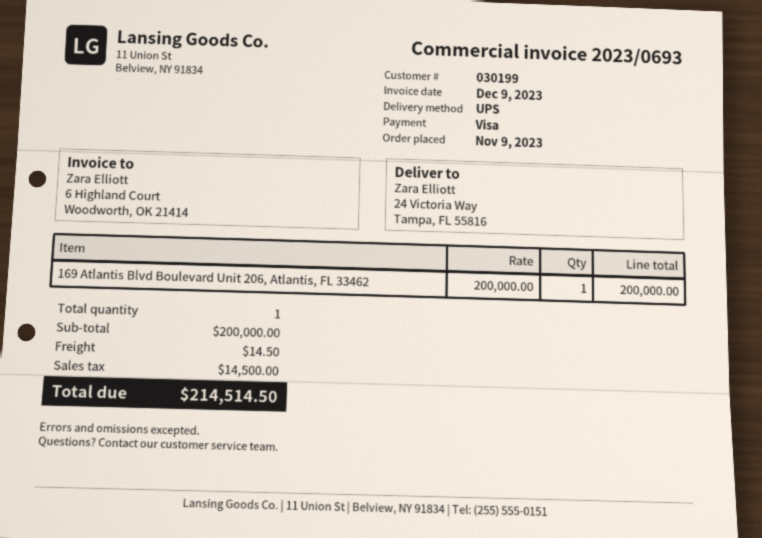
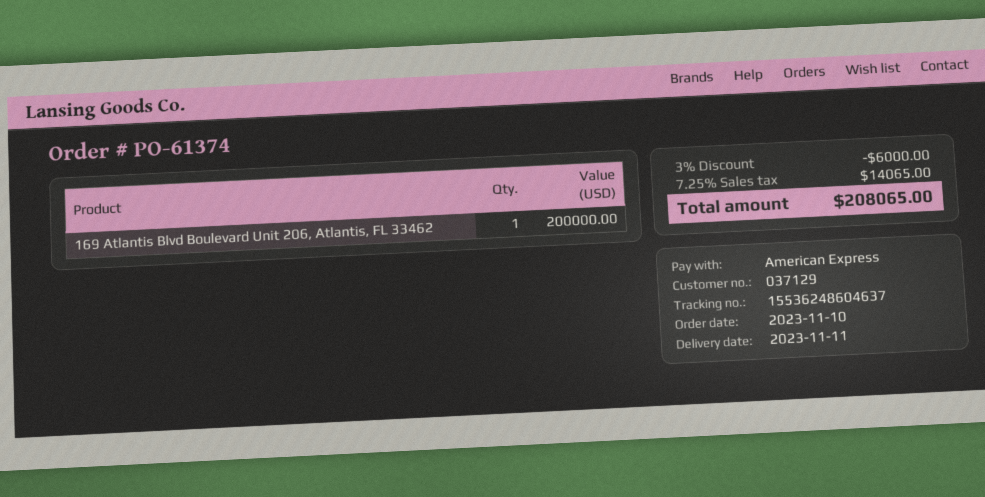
order date: 2023-11-09 -> 2023-11-10
customer number: 030199 -> 037129
payment method: Visa -> American Express
discount: none -> 3% = 6000.00
shipping: 14.50 -> none
tax: 14500.00 -> 14065.00
total: 214514.50 -> 208065.00

